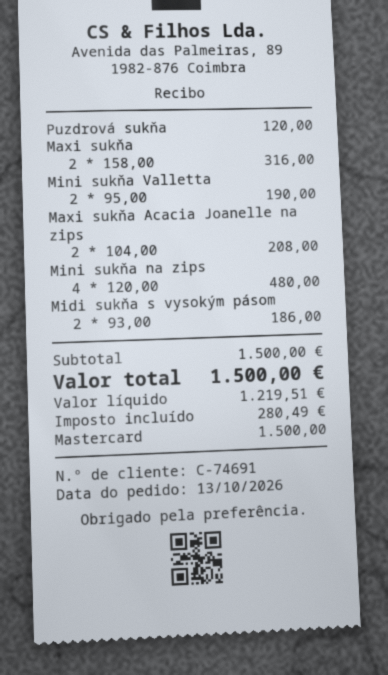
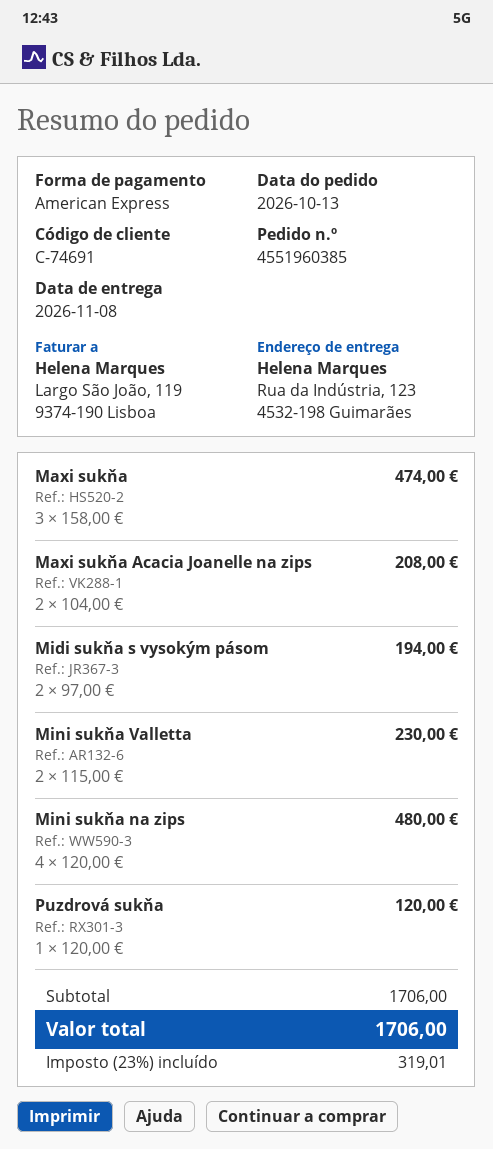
payment method: Mastercard -> American Express
Maxi sukňa: 2 x 158.00 = 316.00 -> 3 x 158.00 = 474.00
Mini sukňa Valletta: 2 x 95.00 = 190.00 -> 2 x 115.00 = 230.00
Midi sukňa s vysokým pásom: 2 x 93.00 = 186.00 -> 2 x 97.00 = 194.00
subtotal: 1500.00 -> 1706.00
tax: 280.49 -> 319.01
total: 1500.00 -> 1706.00

